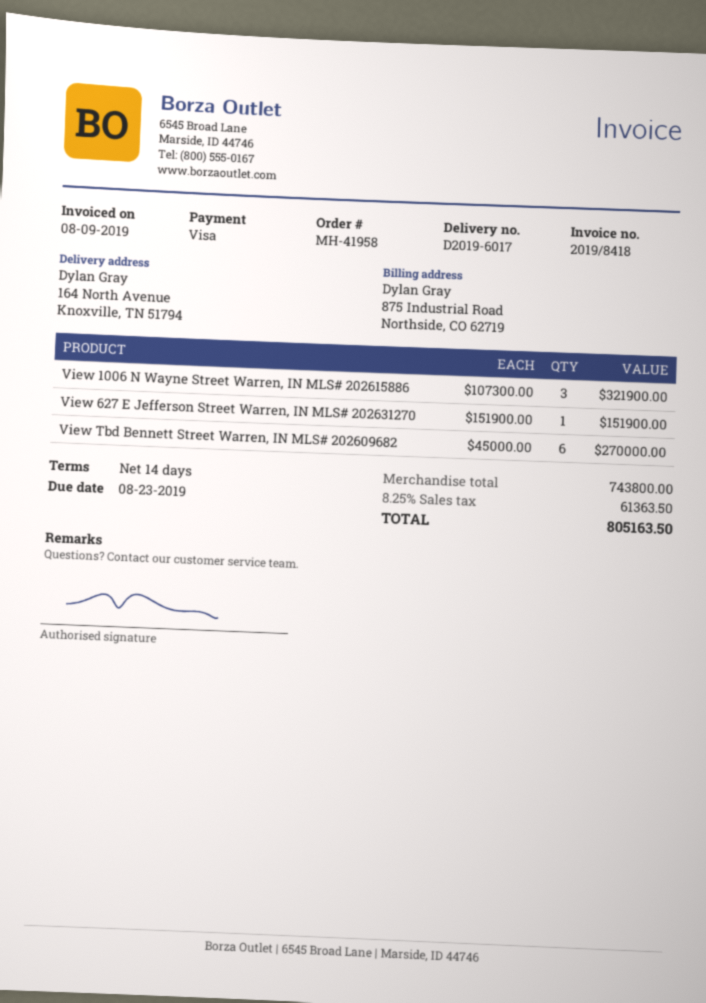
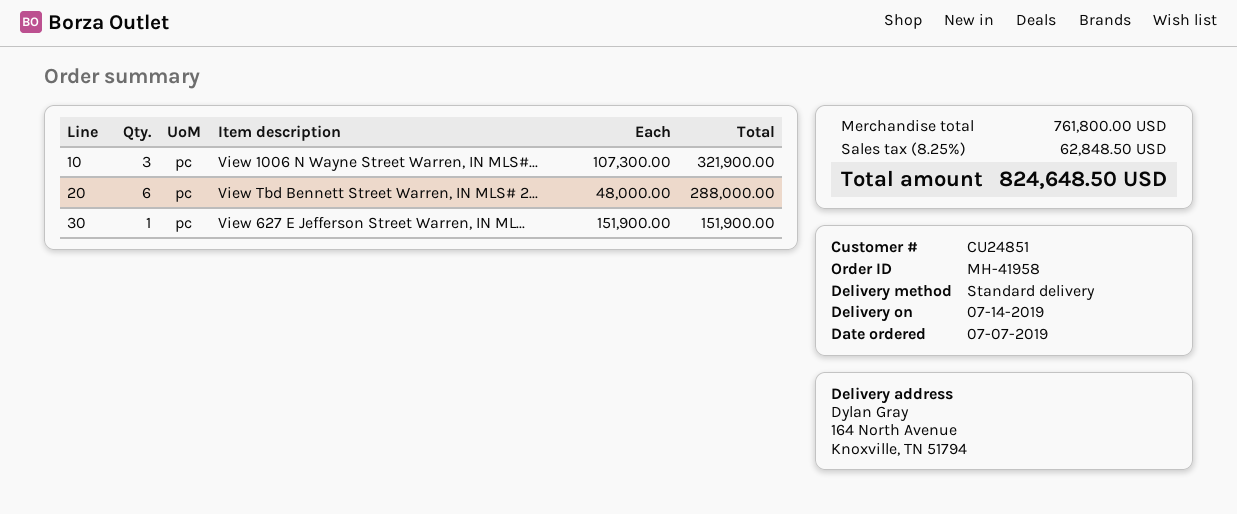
View Tbd Bennett Street Warren, IN MLS# 202609682: 6 x 45000.00 = 270000.00 -> 6 x 48000.00 = 288000.00
subtotal: 743800.00 -> 761800.00
tax: 8.25% = 61363.50 -> 8.25% = 62848.50
total: 805163.50 -> 824648.50

